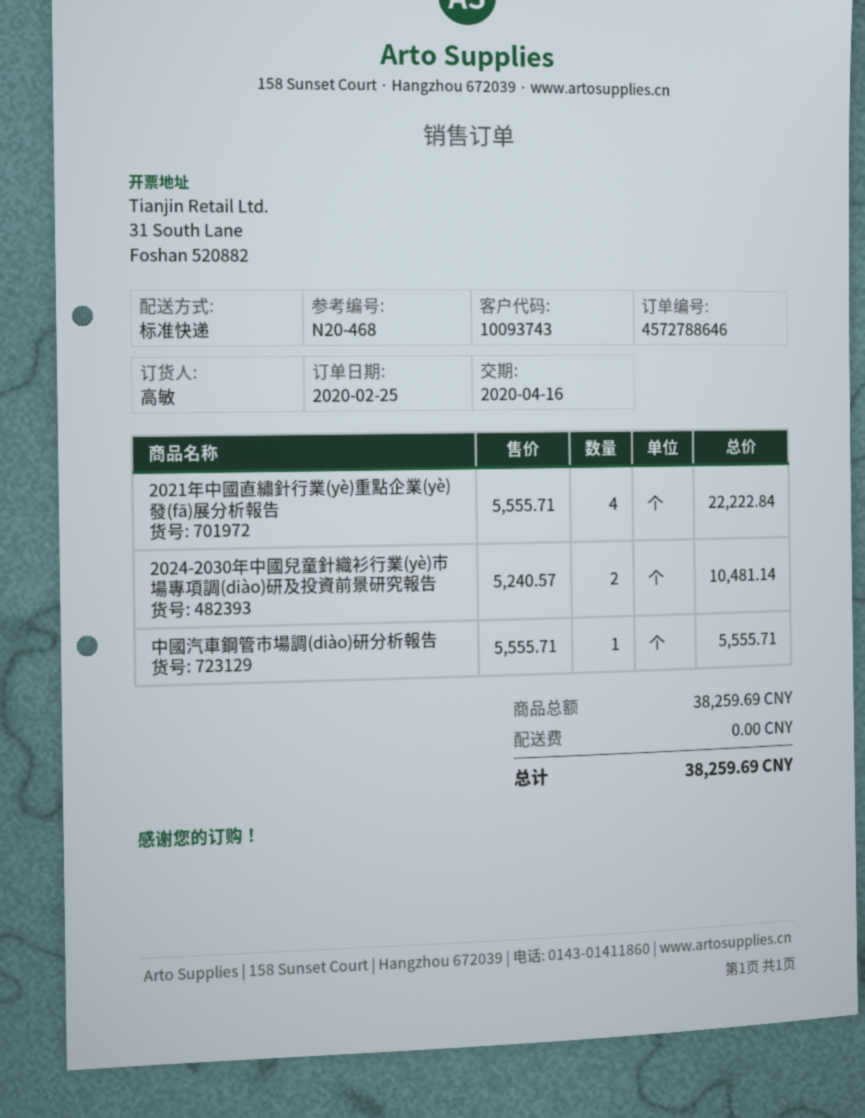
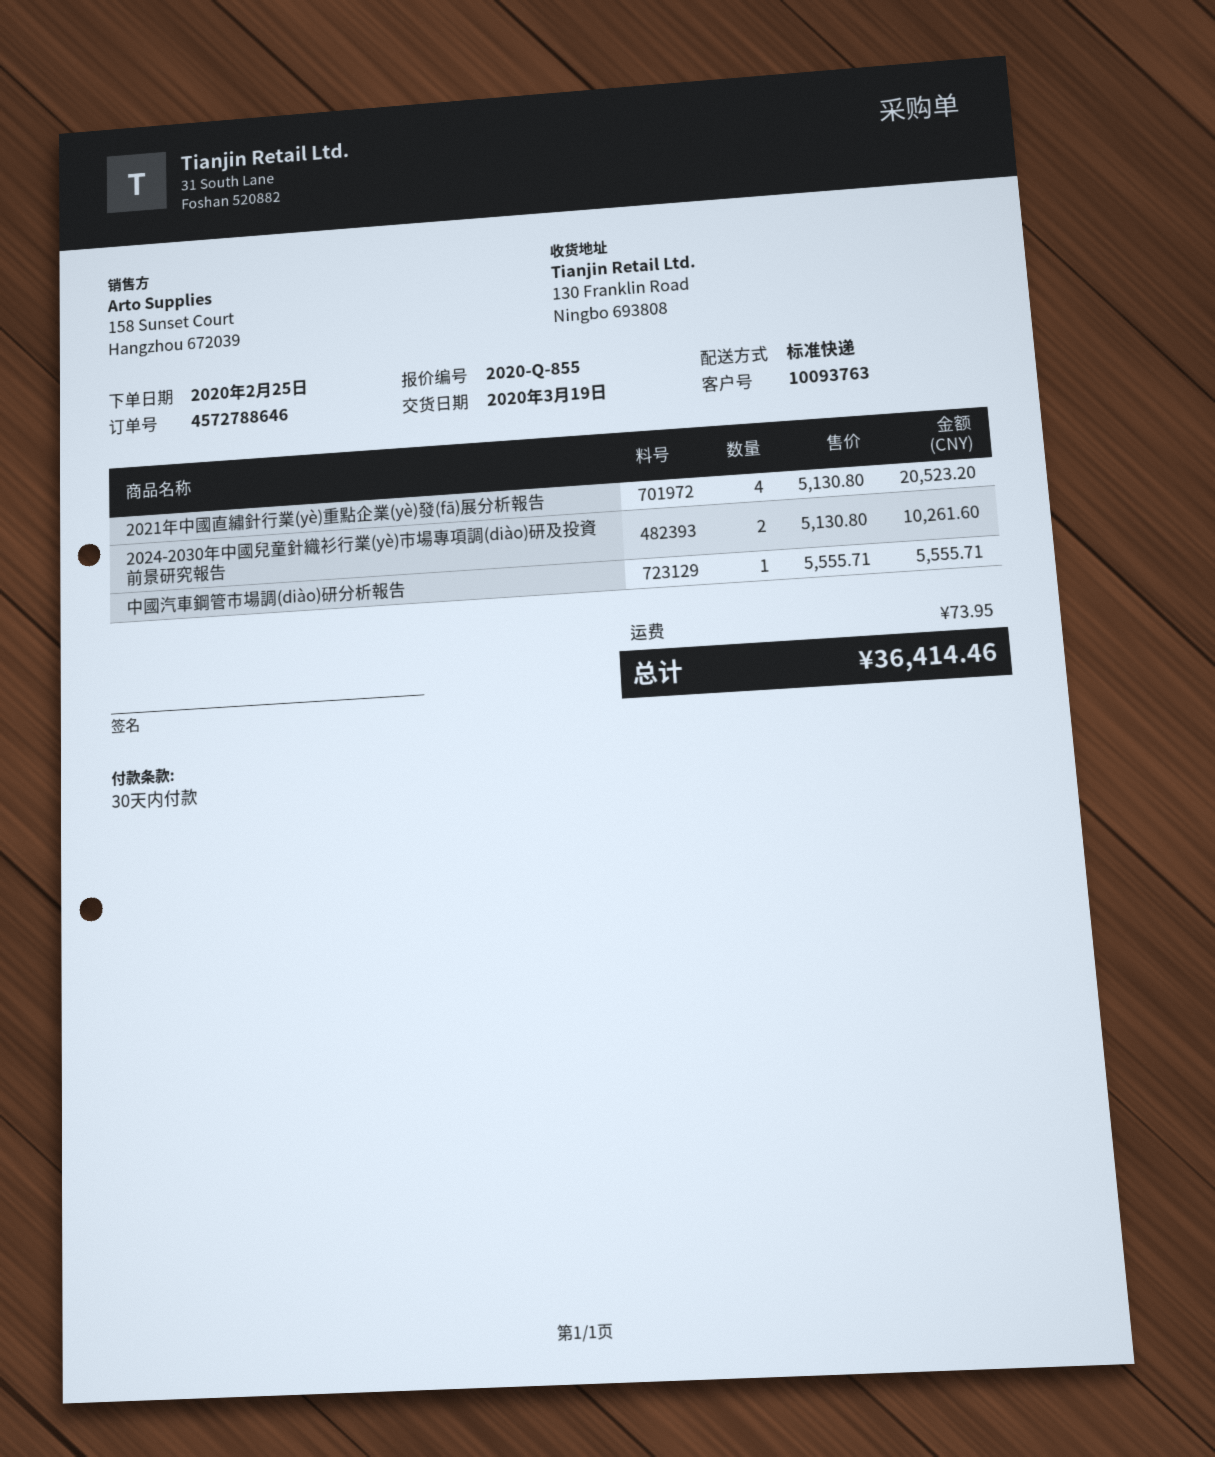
delivery date: 2020-04-16 -> 2020-03-19
customer number: 10093743 -> 10093763
2021年中國直繡針行業(yè)重點企業(yè)發(fā)展分析報告: 4 x 5555.71 = 22222.84 -> 4 x 5130.80 = 20523.20
2024-2030年中國兒童針織衫行業(yè)市場專項調(diào)研及投資前景研究報告: 2 x 5240.57 = 10481.14 -> 2 x 5130.80 = 10261.60
shipping: 0.00 -> 73.95
total: 38259.69 -> 36414.46

